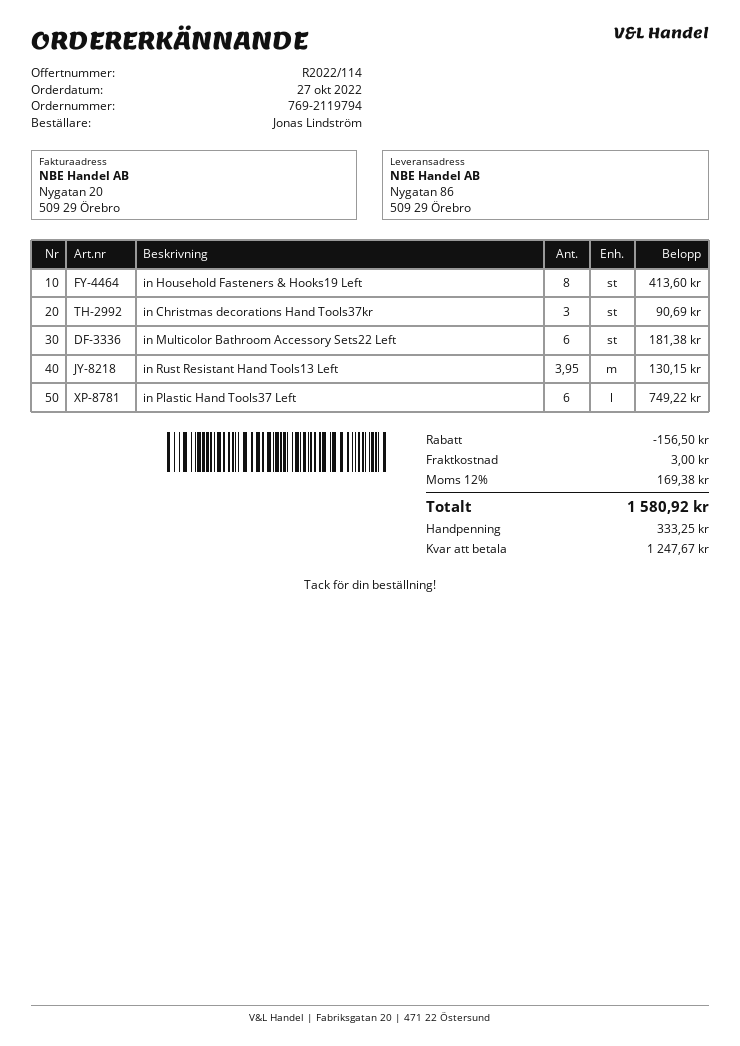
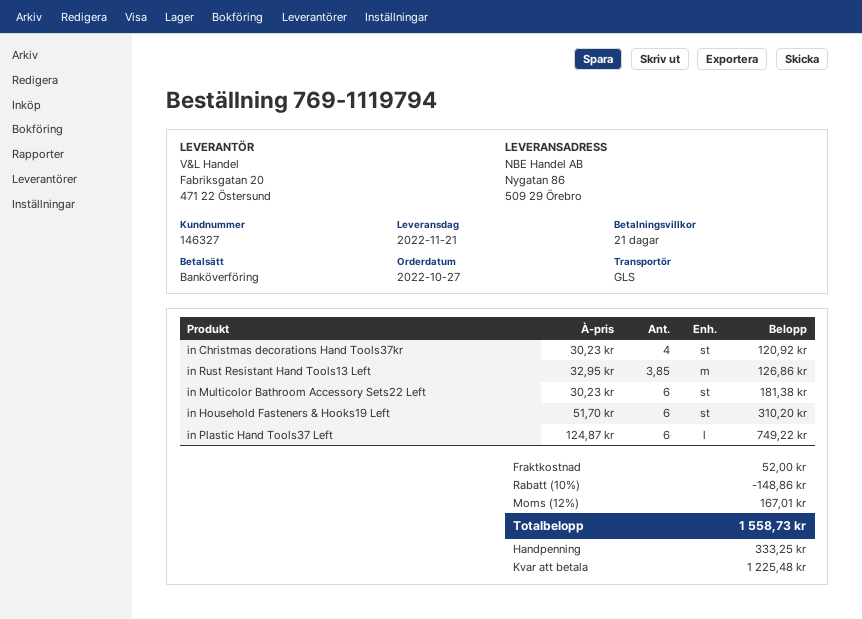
order number: 769-2119794 -> 769-1119794
in Household Fasteners & Hooks19 Left: 8 for 413.60 -> 6 for 310.20
in Christmas decorations Hand Tools37kr: 3 for 90.69 -> 4 for 120.92
in Rust Resistant Hand Tools13 Left: 3.95 for 130.15 -> 3.85 for 126.86
discount: 156.50 -> 148.86
shipping: 3.00 -> 52.00
tax: 12% = 169.38 -> 12% = 167.01
total: 1580.92 -> 1558.73
balance: 1247.67 -> 1225.48

